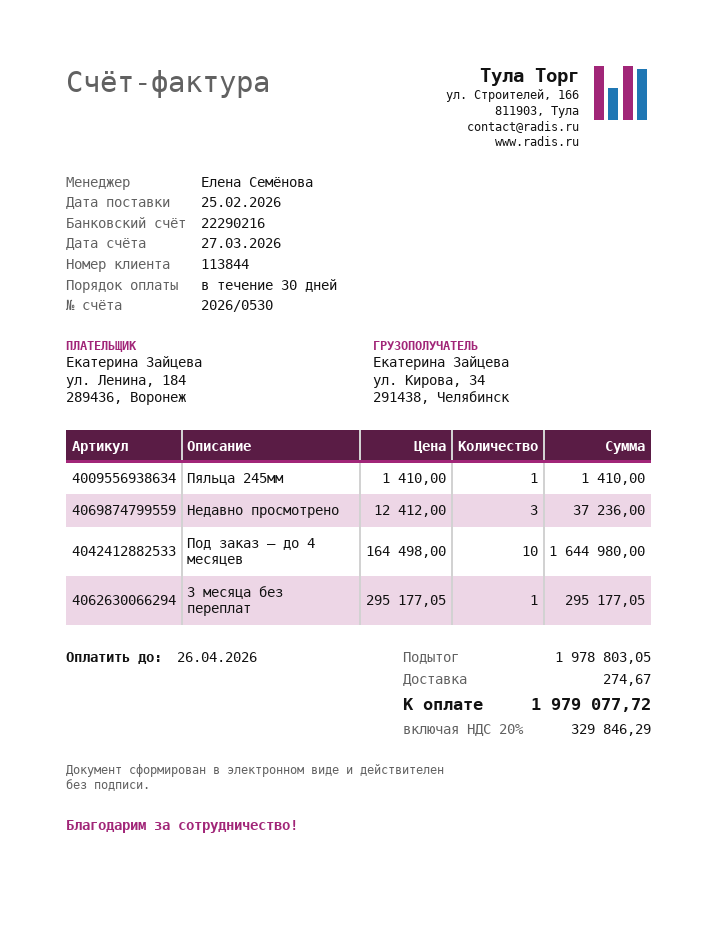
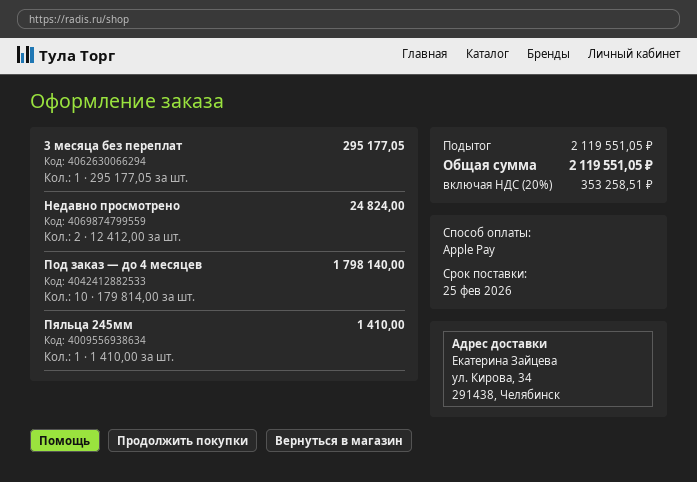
Недавно просмотрено: 3 x 12412.00 = 37236.00 -> 2 x 12412.00 = 24824.00
Под заказ — до 4 месяцев: 10 x 164498.00 = 1644980.00 -> 10 x 179814.00 = 1798140.00
subtotal: 1978803.05 -> 2119551.05
shipping: 274.67 -> none
tax: 20% = 329846.29 -> 20% = 353258.51
total: 1979077.72 -> 2119551.05

